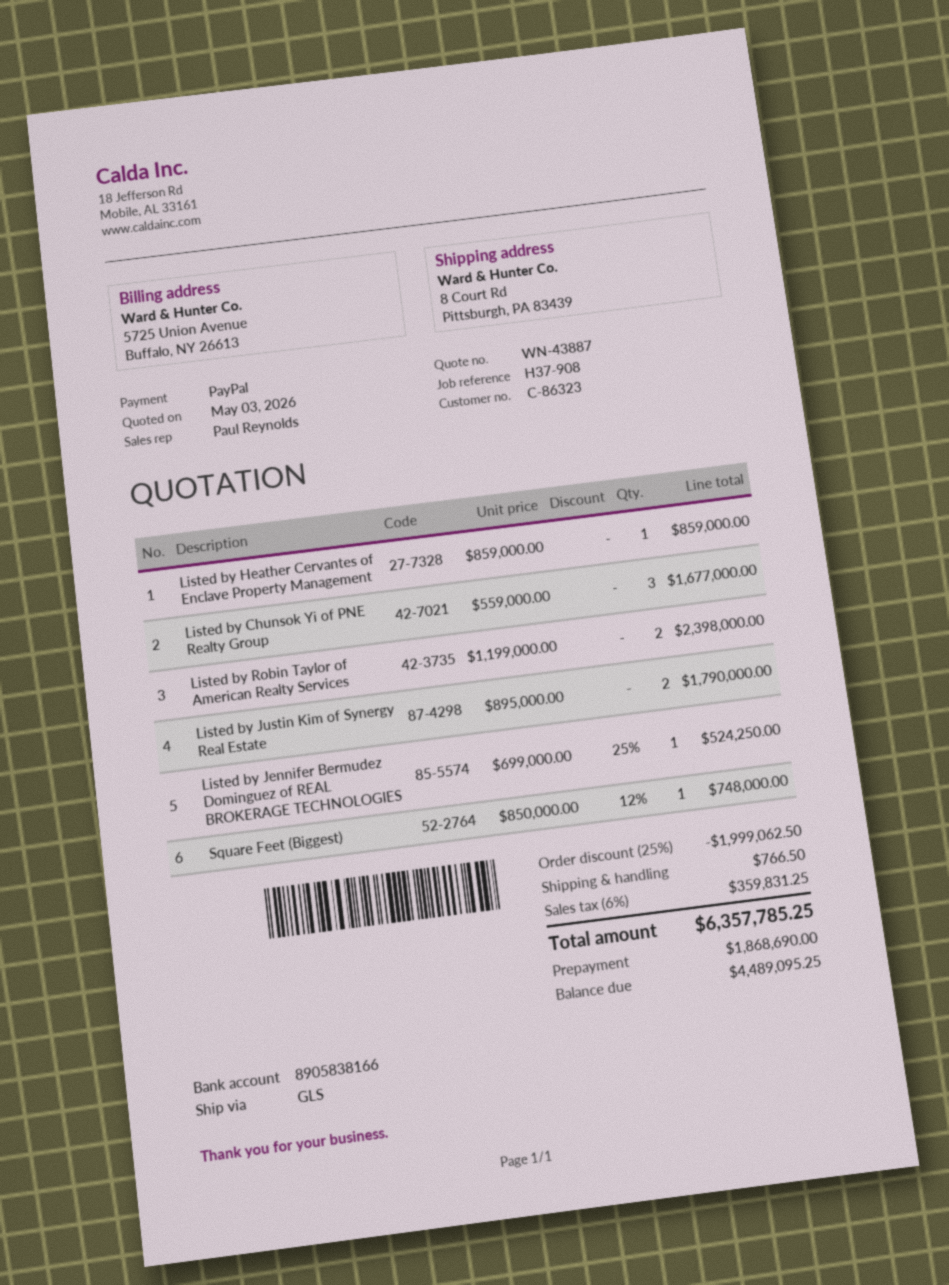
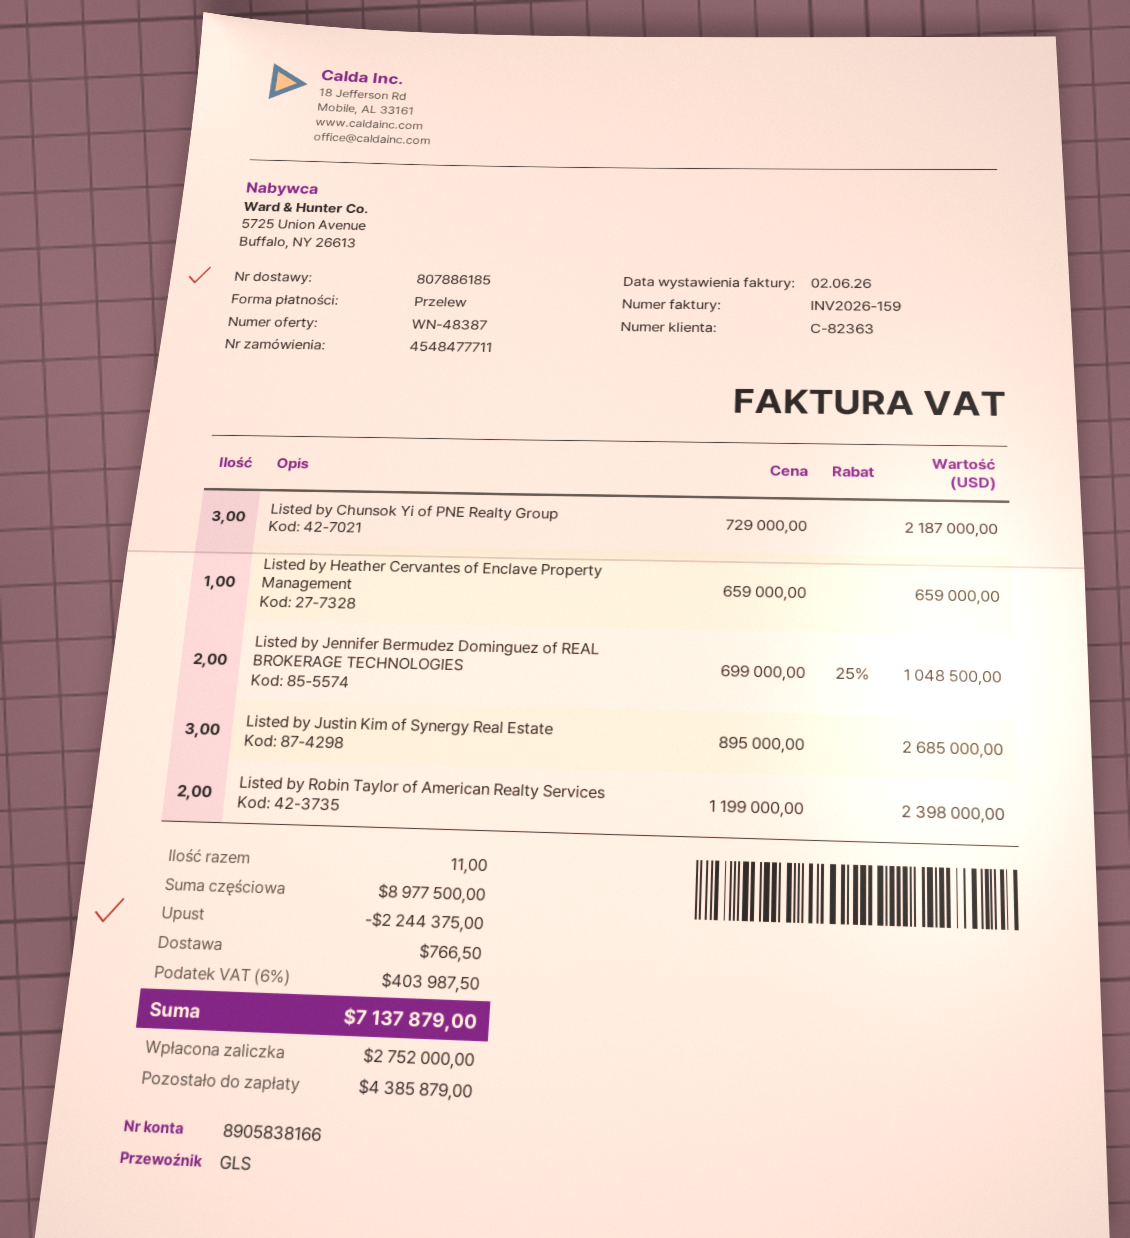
quote number: WN-43887 -> WN-48387
customer number: C-86323 -> C-82363
payment method: PayPal -> bank transfer
Listed by Heather Cervantes of Enclave Property Management: 1 x 859000.00 = 859000.00 -> 1 x 659000.00 = 659000.00
Listed by Chunsok Yi of PNE Realty Group: 3 x 559000.00 = 1677000.00 -> 3 x 729000.00 = 2187000.00
Listed by Justin Kim of Synergy Real Estate: 2 x 895000.00 = 1790000.00 -> 3 x 895000.00 = 2685000.00
Listed by Jennifer Bermudez Dominguez of REAL BROKERAGE TECHNOLOGIES: 1 x 699000.00 - 25% = 524250.00 -> 2 x 699000.00 - 25% = 1048500.00
Square Feet (Biggest): 1 x 850000.00 - 12% = 748000.00 -> none
discount: 1999062.50 -> 2244375.00
tax: 6% = 359831.25 -> 6% = 403987.50
total: 6357785.25 -> 7137879.00
deposit: 1868690.00 -> 2752000.00
balance: 4489095.25 -> 4385879.00

